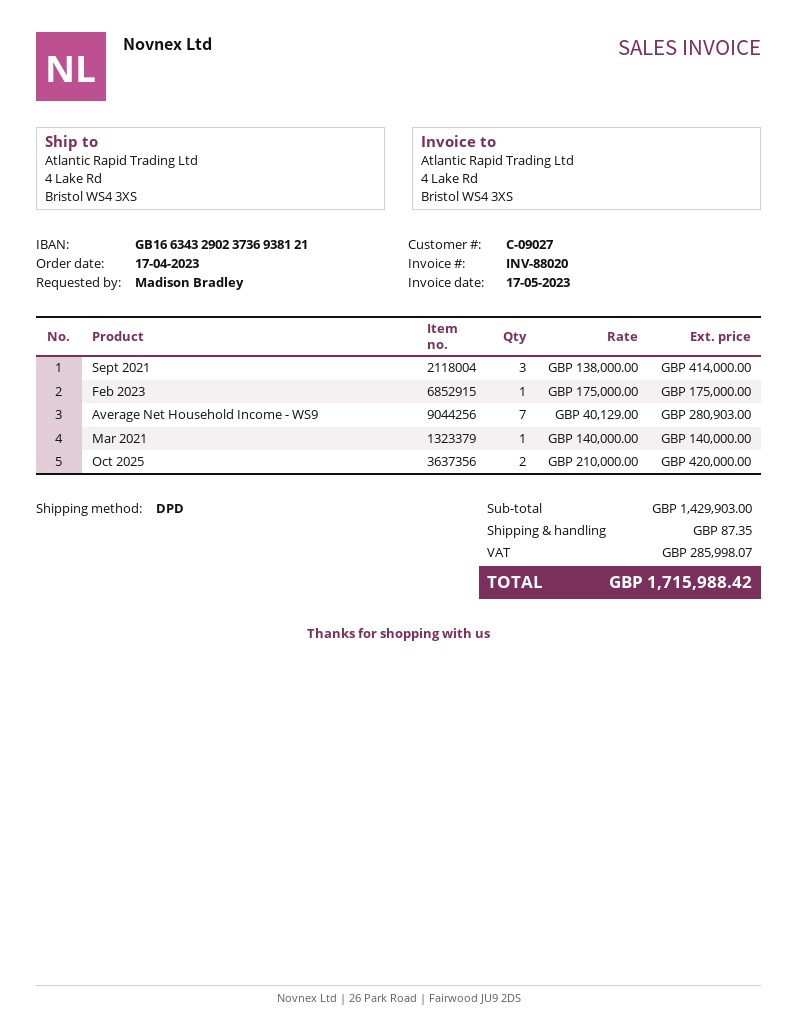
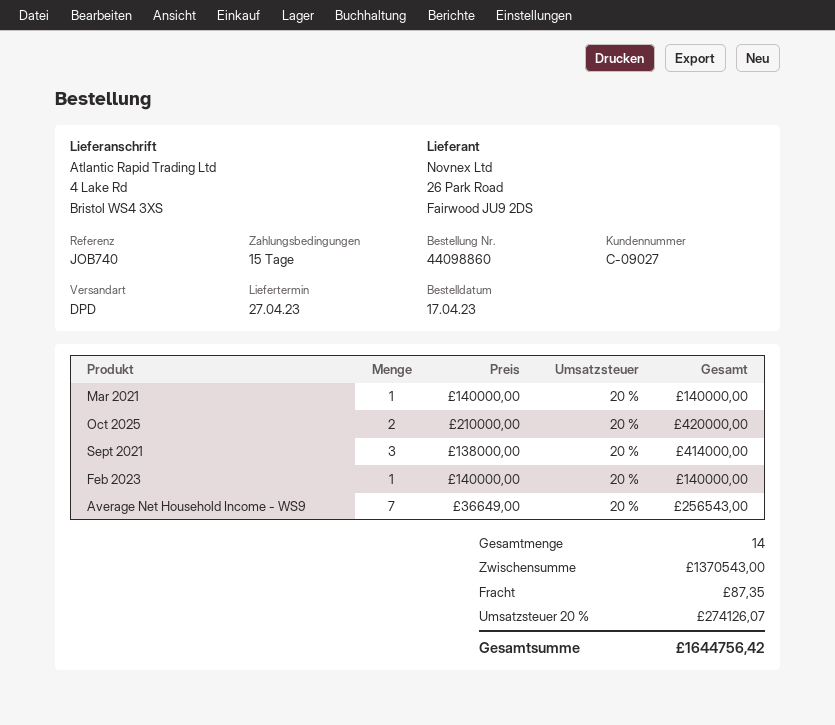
Feb 2023: 1 x 175000.00 = 175000.00 -> 1 x 140000.00 = 140000.00
Average Net Household Income - WS9: 7 x 40129.00 = 280903.00 -> 7 x 36649.00 = 256543.00
subtotal: 1429903.00 -> 1370543.00
tax: 285998.07 -> 274126.07
total: 1715988.42 -> 1644756.42

